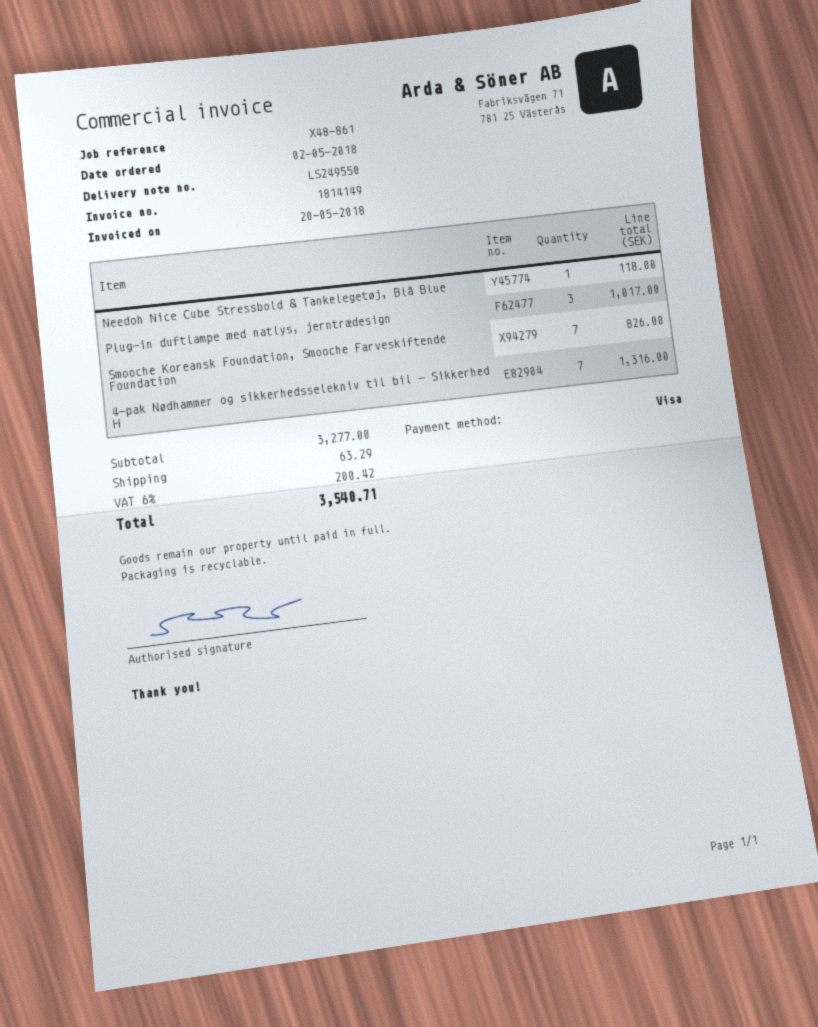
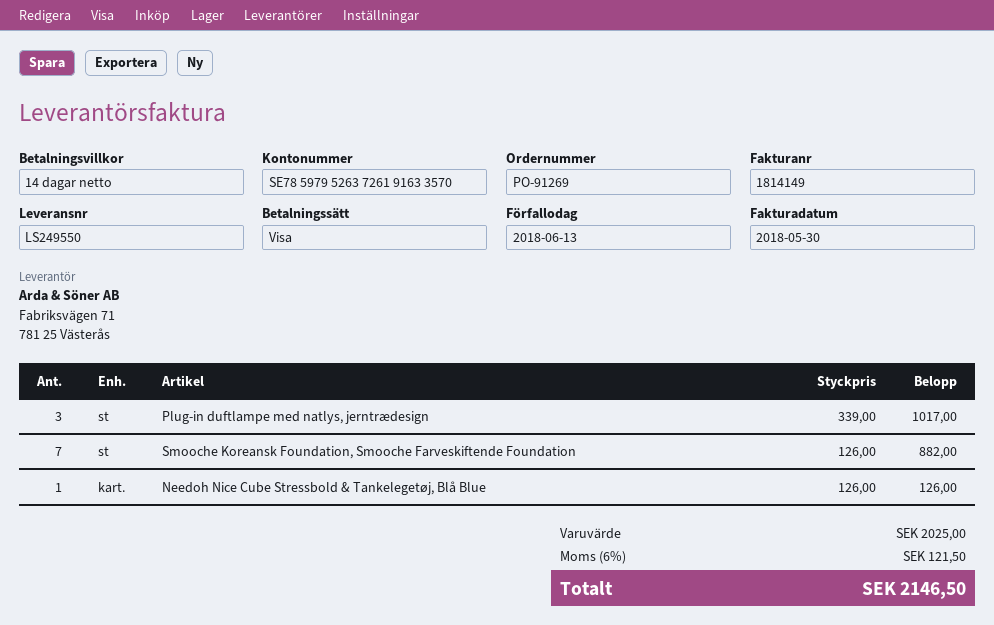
invoice date: 2018-05-20 -> 2018-05-30
Needoh Nice Cube Stressbold & Tankelegetøj, Blå Blue: 1 for 118.00 -> 1 for 126.00
Smooche Koreansk Foundation, Smooche Farveskiftende Foundation: 7 for 826.00 -> 7 for 882.00
4-pak Nødhammer og sikkerhedsselekniv til bil - Sikkerhed H: 7 for 1316.00 -> none
subtotal: 3277.00 -> 2025.00
shipping: 63.29 -> none
tax: 6% = 200.42 -> 6% = 121.50
total: 3540.71 -> 2146.50

